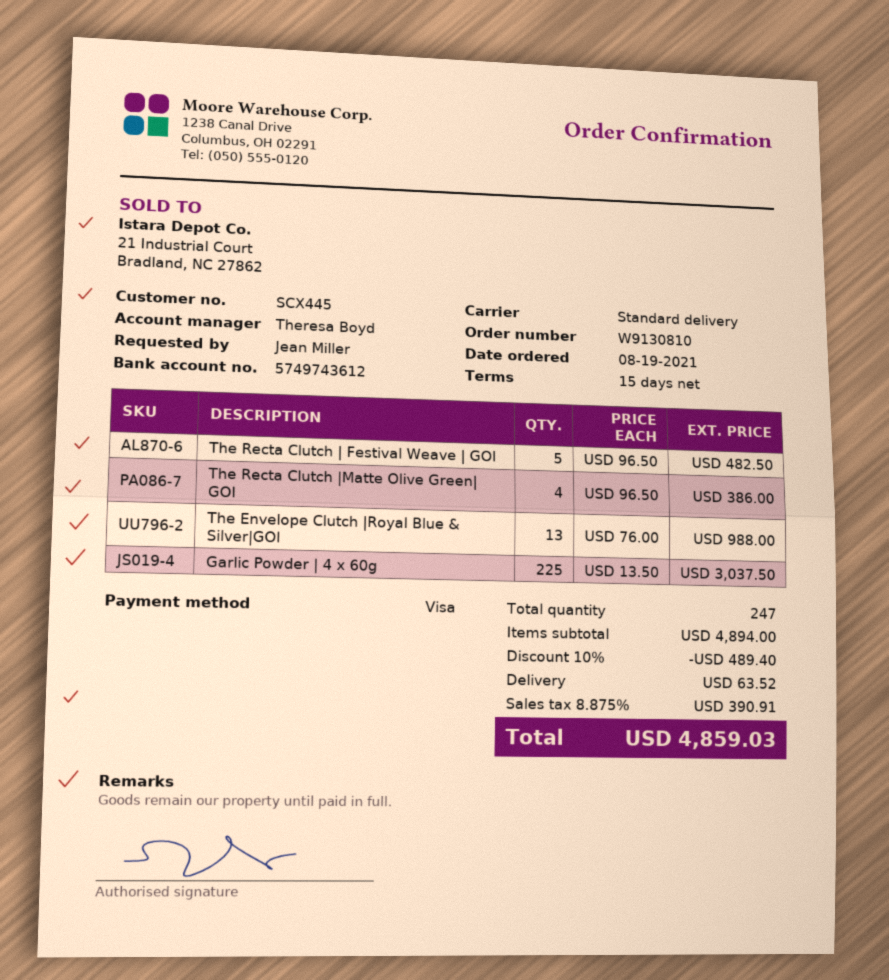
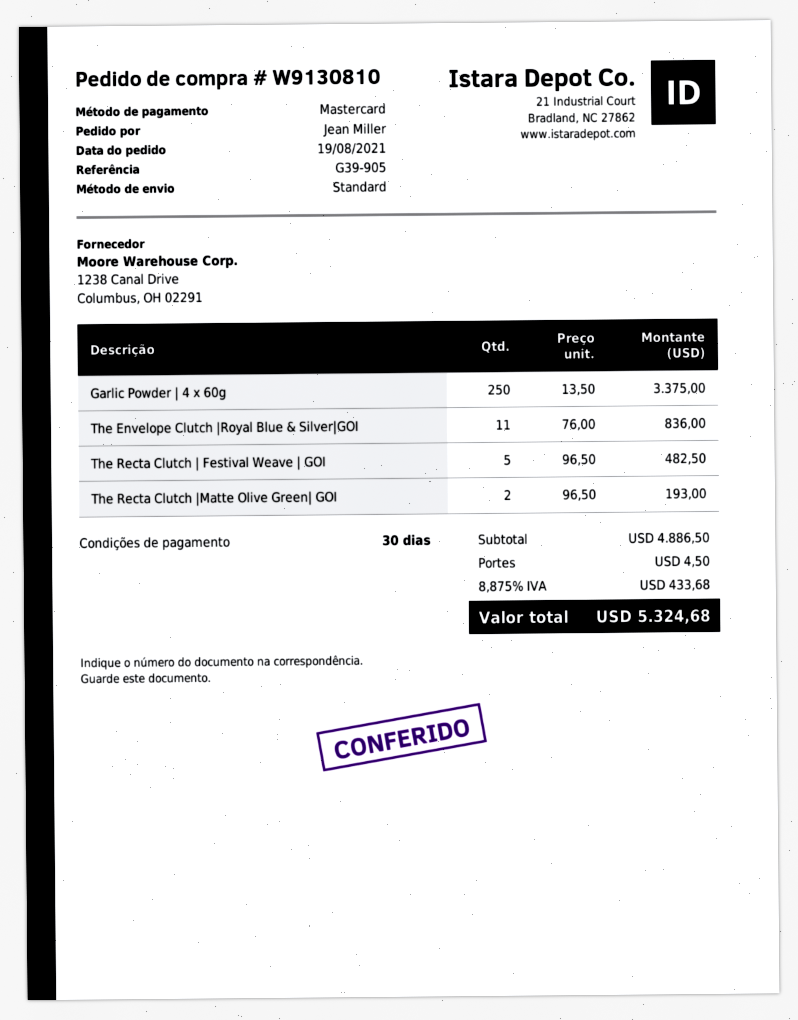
payment terms: 15 days -> 30 days
payment method: Visa -> Mastercard
The Recta Clutch |Matte Olive Green| GOI: 4 x 96.50 = 386.00 -> 2 x 96.50 = 193.00
The Envelope Clutch |Royal Blue & Silver|GOI: 13 x 76.00 = 988.00 -> 11 x 76.00 = 836.00
Garlic Powder | 4 x 60g: 225 x 13.50 = 3037.50 -> 250 x 13.50 = 3375.00
subtotal: 4894.00 -> 4886.50
discount: 10% = 489.40 -> none
shipping: 63.52 -> 4.50
tax: 8.875% = 390.91 -> 8.875% = 433.68
total: 4859.03 -> 5324.68

